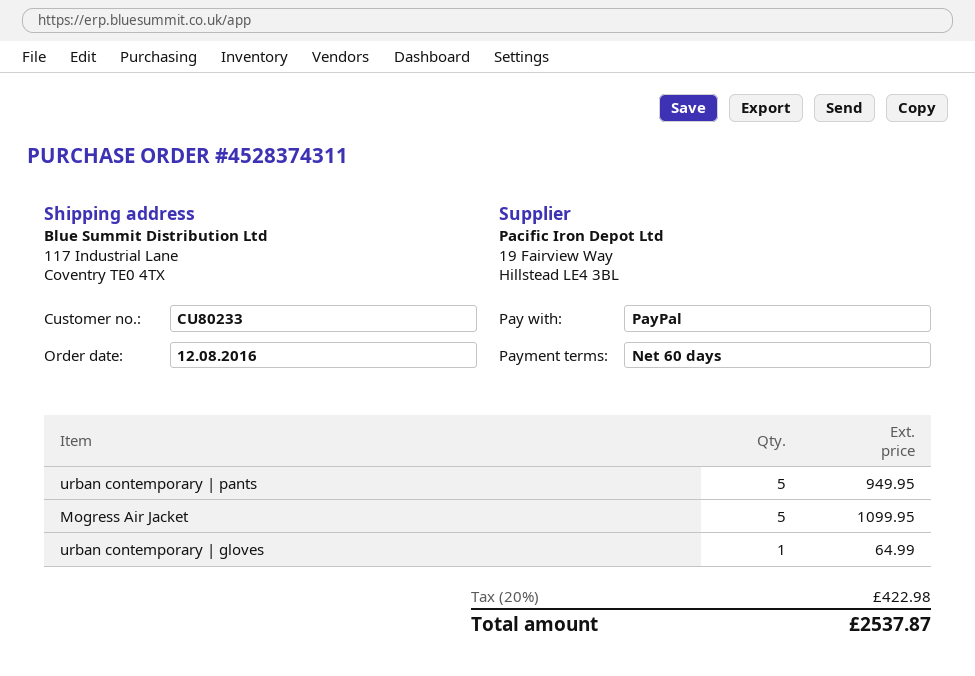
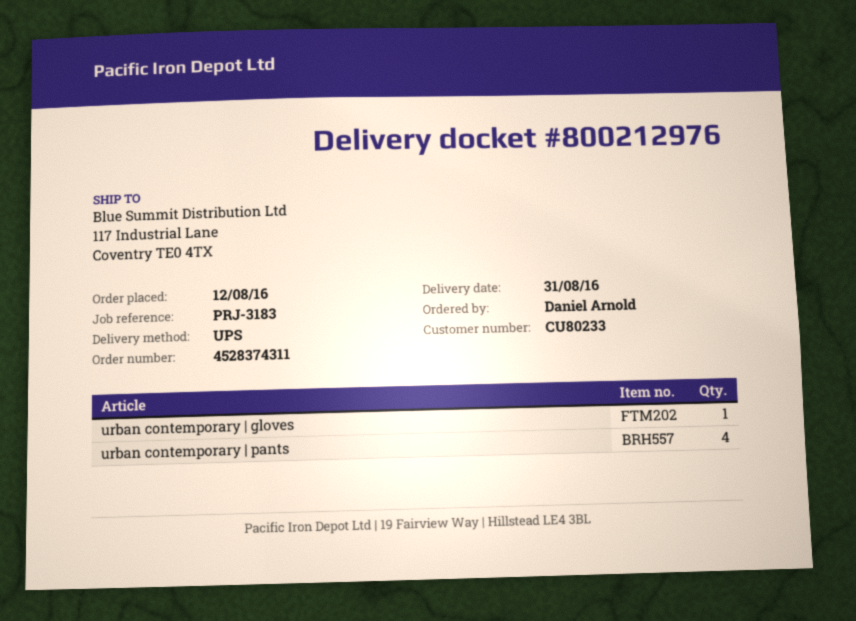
urban contemporary | pants: 5 -> 4
Mogress Air Jacket: 5 -> none

